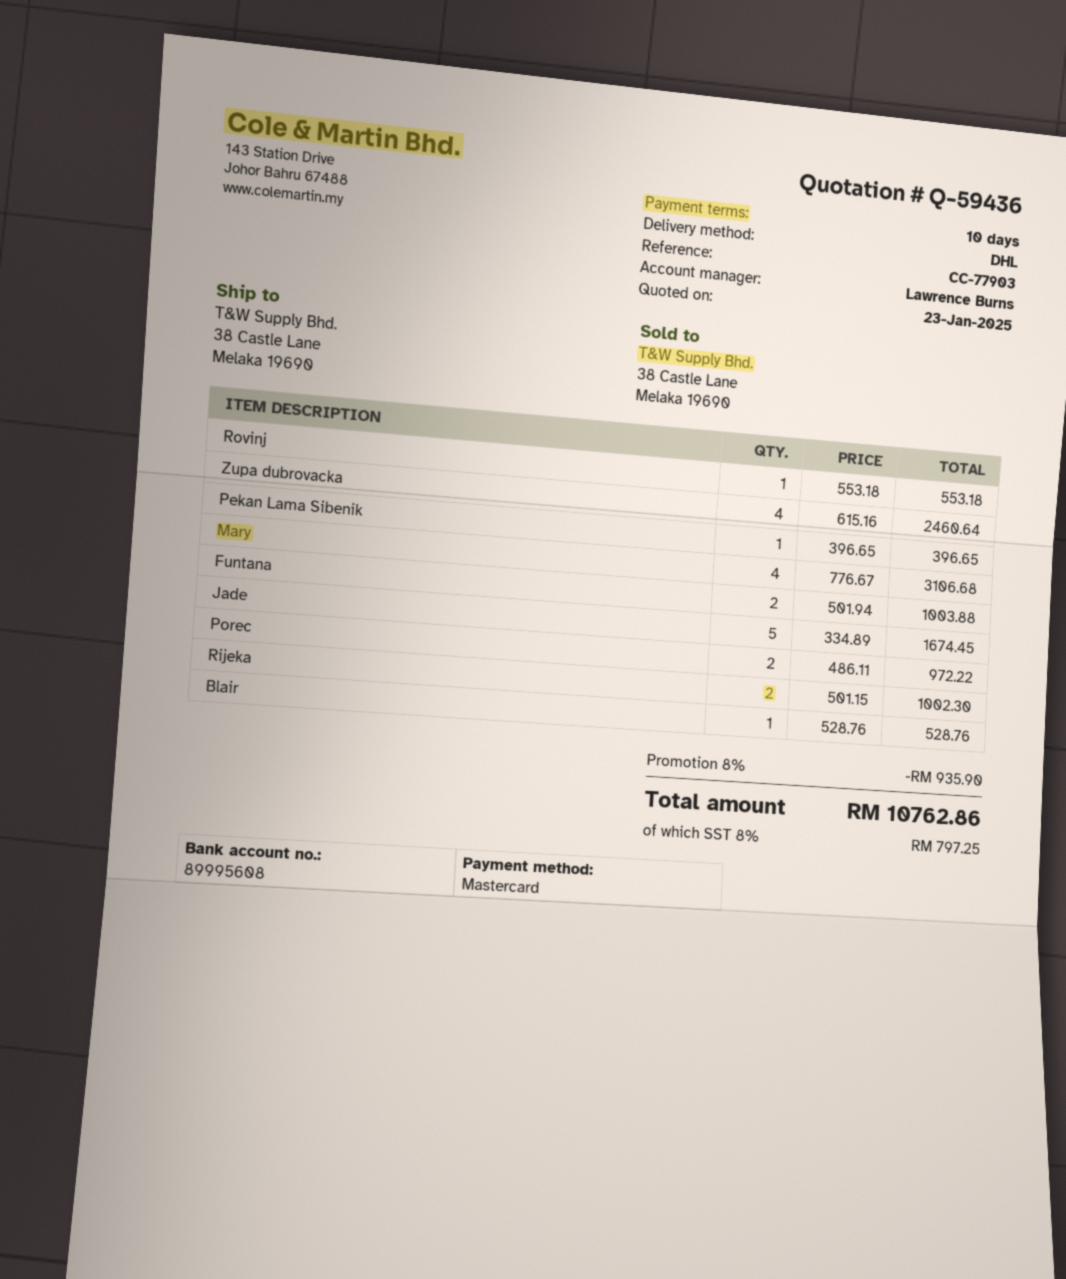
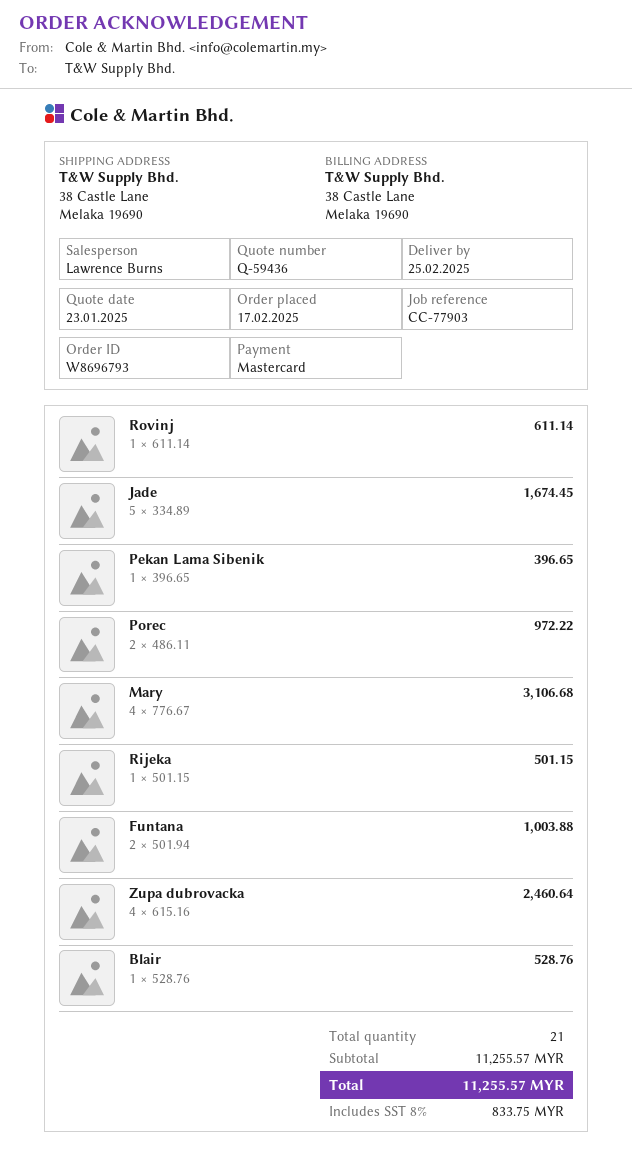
Rovinj: 1 x 553.18 = 553.18 -> 1 x 611.14 = 611.14
Rijeka: 2 x 501.15 = 1002.30 -> 1 x 501.15 = 501.15
discount: 8% = 935.90 -> none
tax: 8% = 797.25 -> 8% = 833.75
total: 10762.86 -> 11255.57

